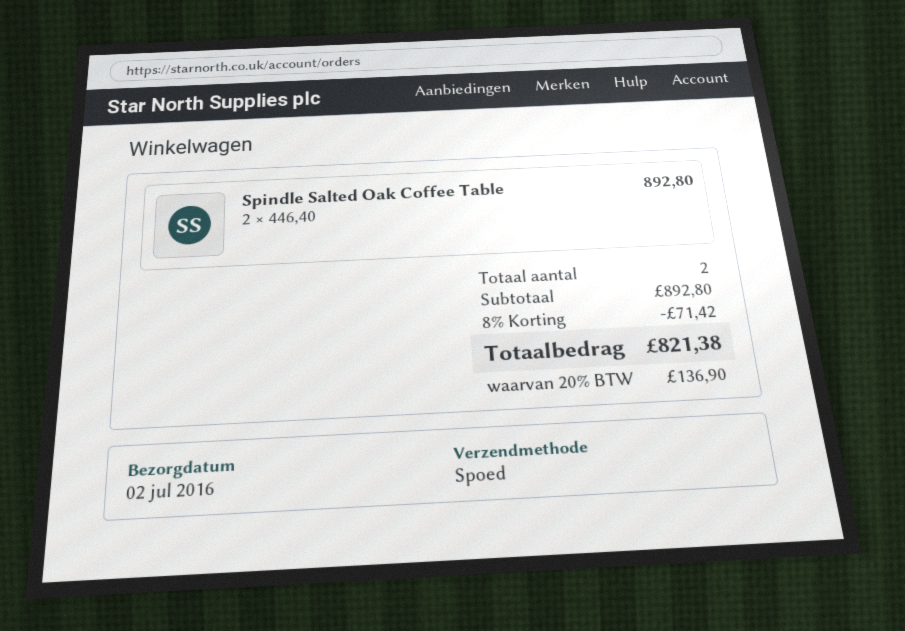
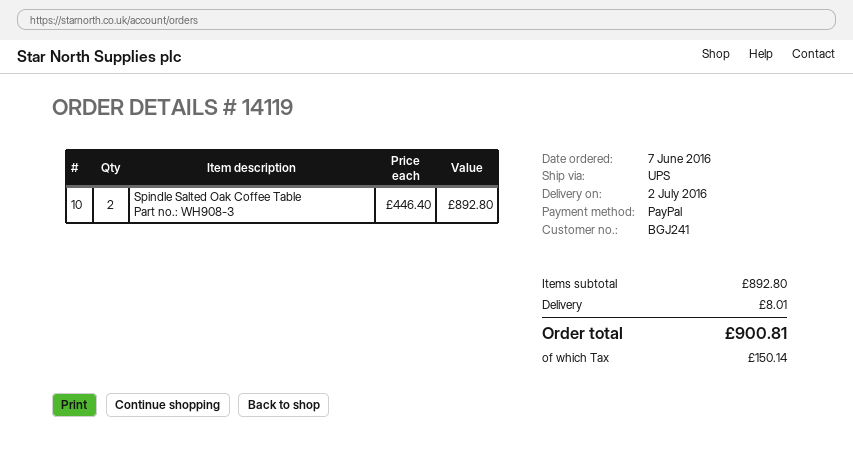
shipping method: express -> UPS
discount: 8% = 71.42 -> none
shipping: none -> 8.01
tax: 136.90 -> 150.14
total: 821.38 -> 900.81

